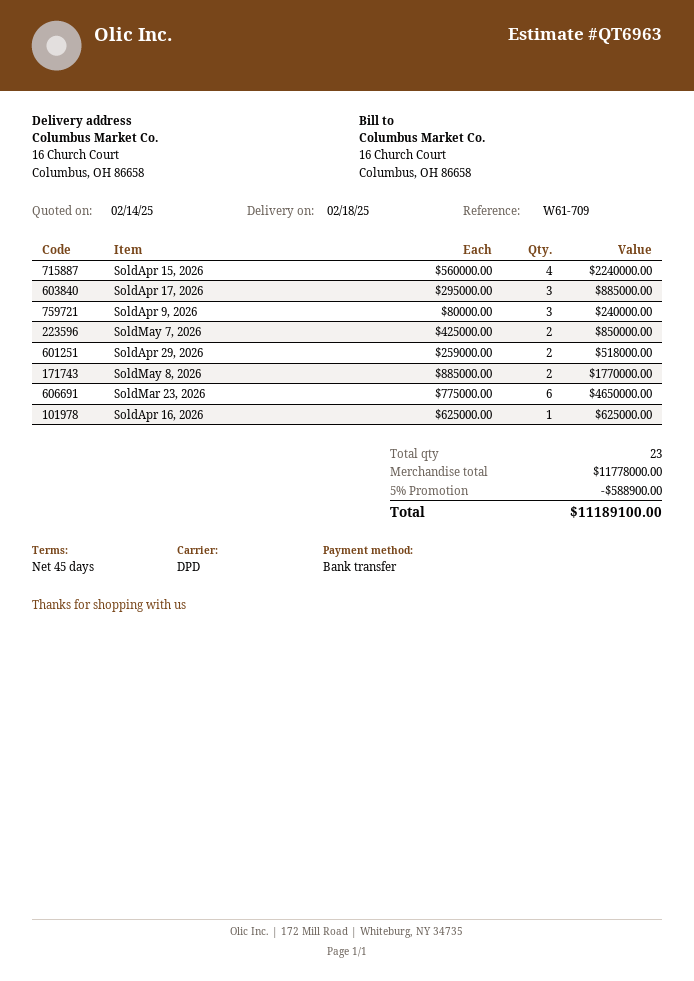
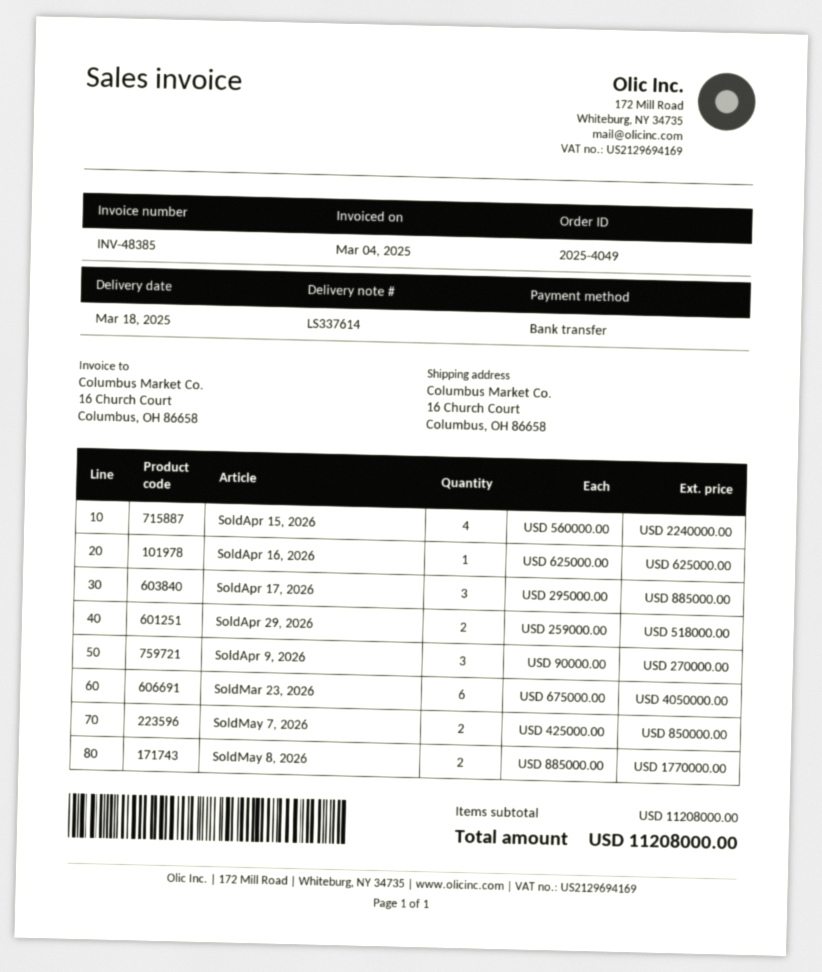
delivery date: 2025-02-18 -> 2025-03-18
SoldApr 9, 2026: 3 x 80000.00 = 240000.00 -> 3 x 90000.00 = 270000.00
SoldMar 23, 2026: 6 x 775000.00 = 4650000.00 -> 6 x 675000.00 = 4050000.00
subtotal: 11778000.00 -> 11208000.00
discount: 5% = 588900.00 -> none
total: 11189100.00 -> 11208000.00

